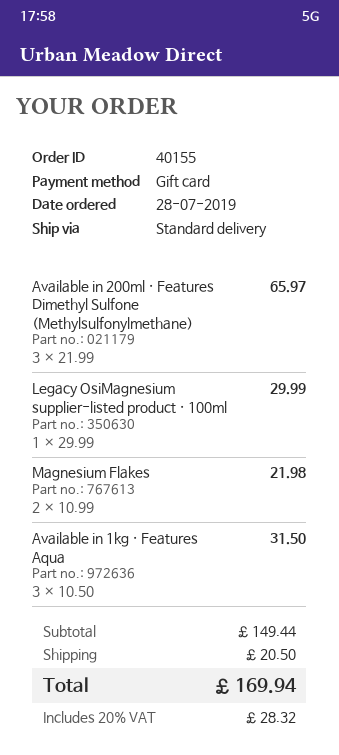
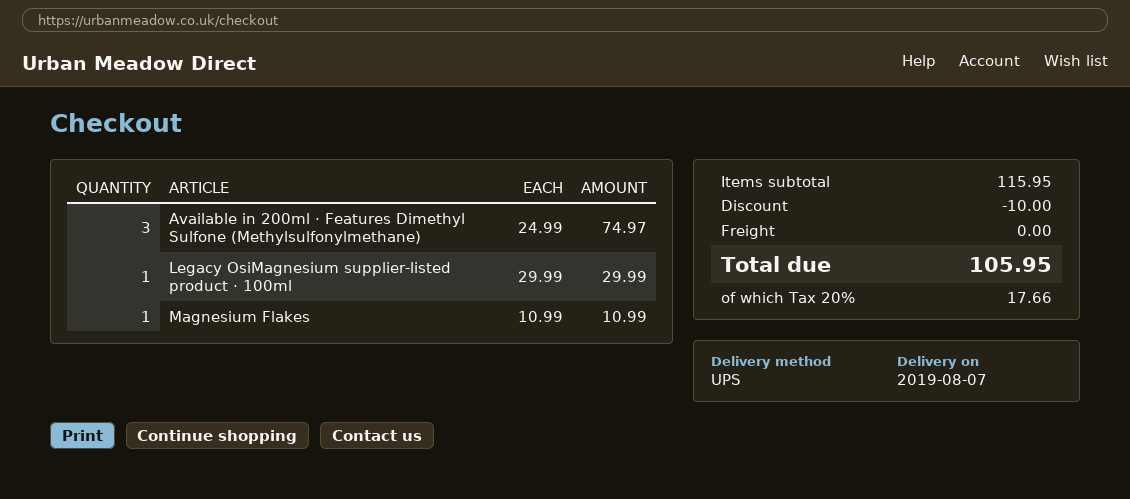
shipping method: standard -> UPS
Available in 200ml · Features Dimethyl Sulfone (Methylsulfonylmethane): 3 x 21.99 = 65.97 -> 3 x 24.99 = 74.97
Magnesium Flakes: 2 x 10.99 = 21.98 -> 1 x 10.99 = 10.99
Available in 1kg · Features Aqua: 3 x 10.50 = 31.50 -> none
subtotal: 149.44 -> 115.95
discount: none -> 10.00
shipping: 20.50 -> 0.00
tax: 20% = 28.32 -> 20% = 17.66
total: 169.94 -> 105.95

